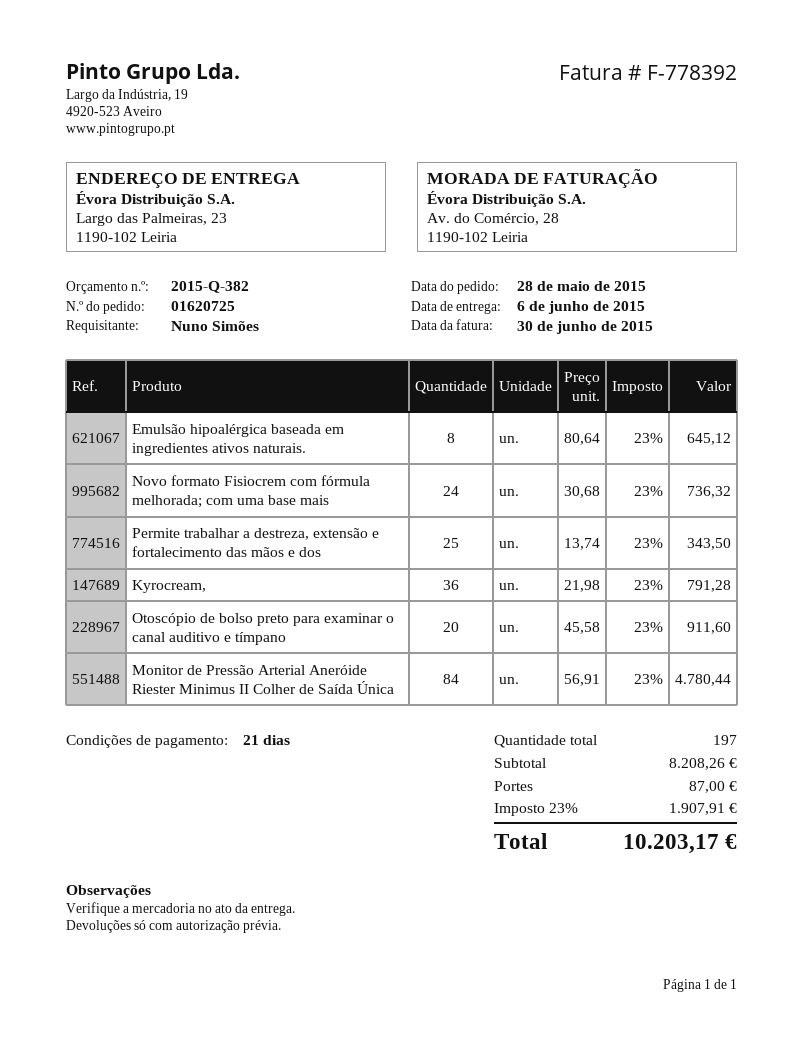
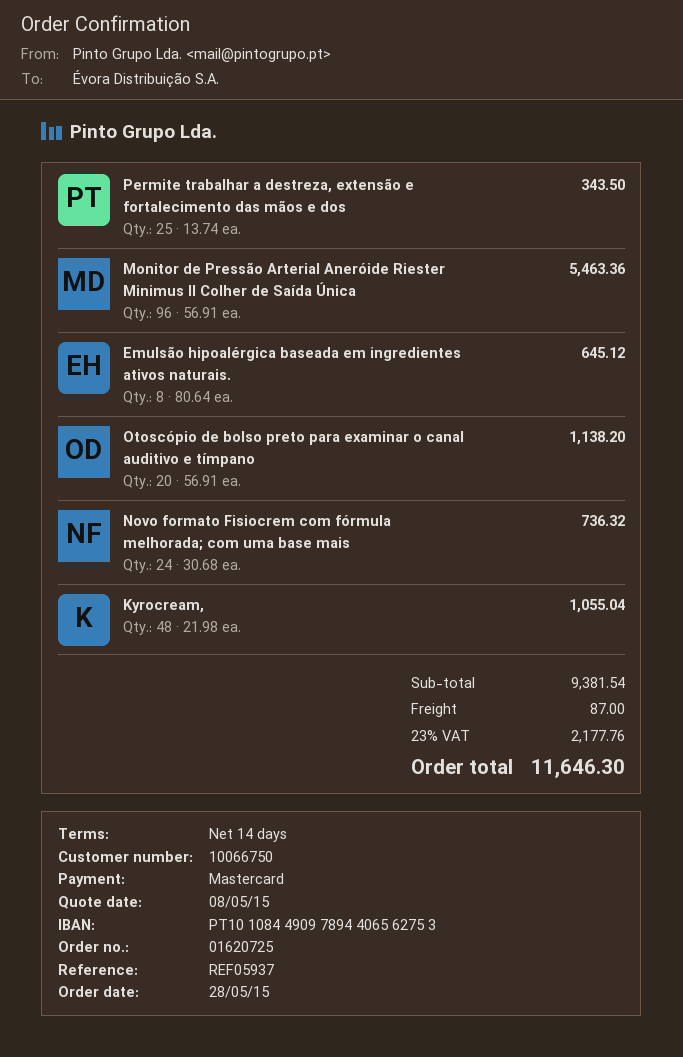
payment terms: 21 days -> 14 days
Kyrocream,: 36 x 21.98 = 791.28 -> 48 x 21.98 = 1055.04
Otoscópio de bolso preto para examinar o canal auditivo e tímpano: 20 x 45.58 = 911.60 -> 20 x 56.91 = 1138.20
Monitor de Pressão Arterial Aneróide Riester Minimus II Colher de Saída Única: 84 x 56.91 = 4780.44 -> 96 x 56.91 = 5463.36
subtotal: 8208.26 -> 9381.54
tax: 23% = 1907.91 -> 23% = 2177.76
total: 10203.17 -> 11646.30

